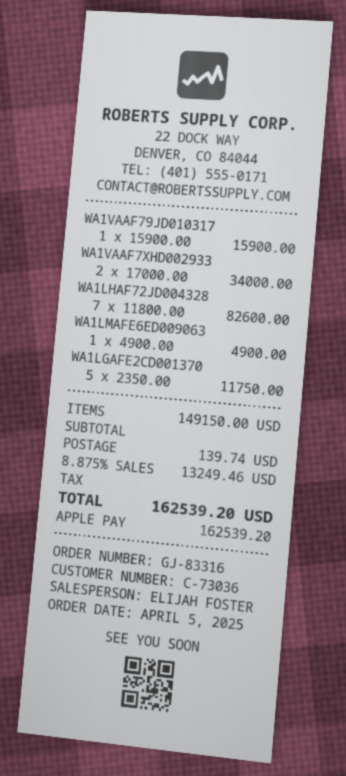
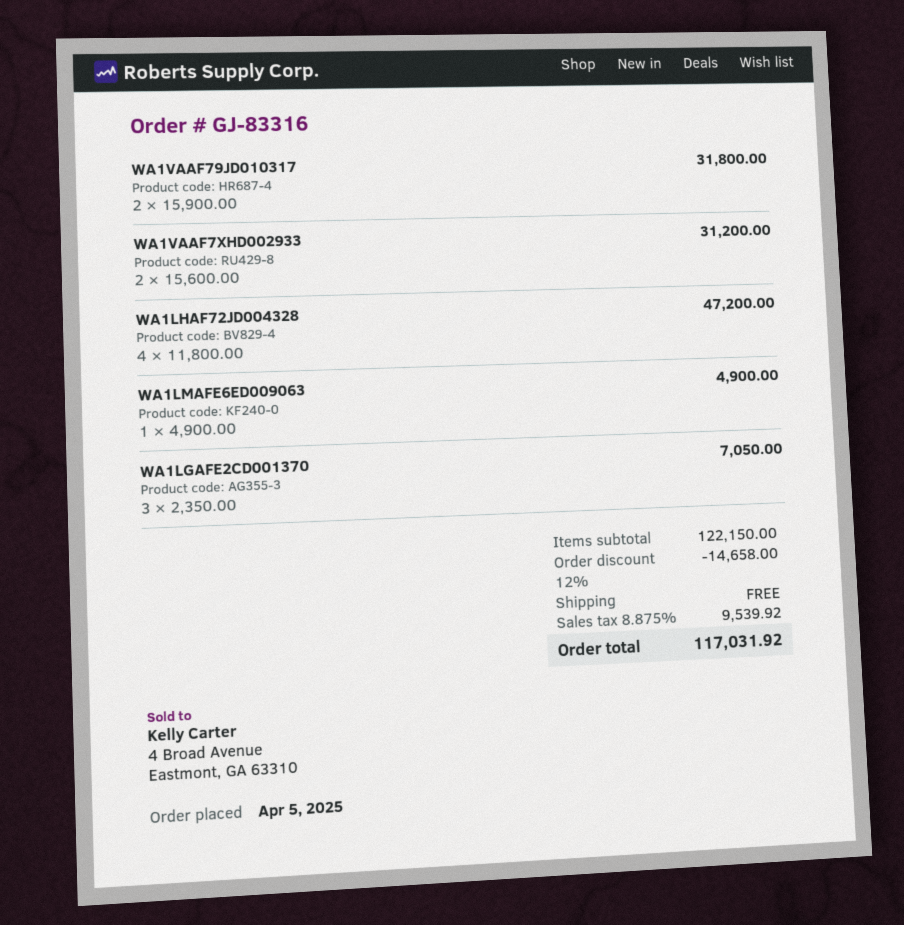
WA1VAAF79JD010317: 1 x 15900.00 = 15900.00 -> 2 x 15900.00 = 31800.00
WA1VAAF7XHD002933: 2 x 17000.00 = 34000.00 -> 2 x 15600.00 = 31200.00
WA1LHAF72JD004328: 7 x 11800.00 = 82600.00 -> 4 x 11800.00 = 47200.00
WA1LGAFE2CD001370: 5 x 2350.00 = 11750.00 -> 3 x 2350.00 = 7050.00
subtotal: 149150.00 -> 122150.00
discount: none -> 12% = 14658.00
shipping: 139.74 -> 0.00
tax: 8.875% = 13249.46 -> 8.875% = 9539.92
total: 162539.20 -> 117031.92

